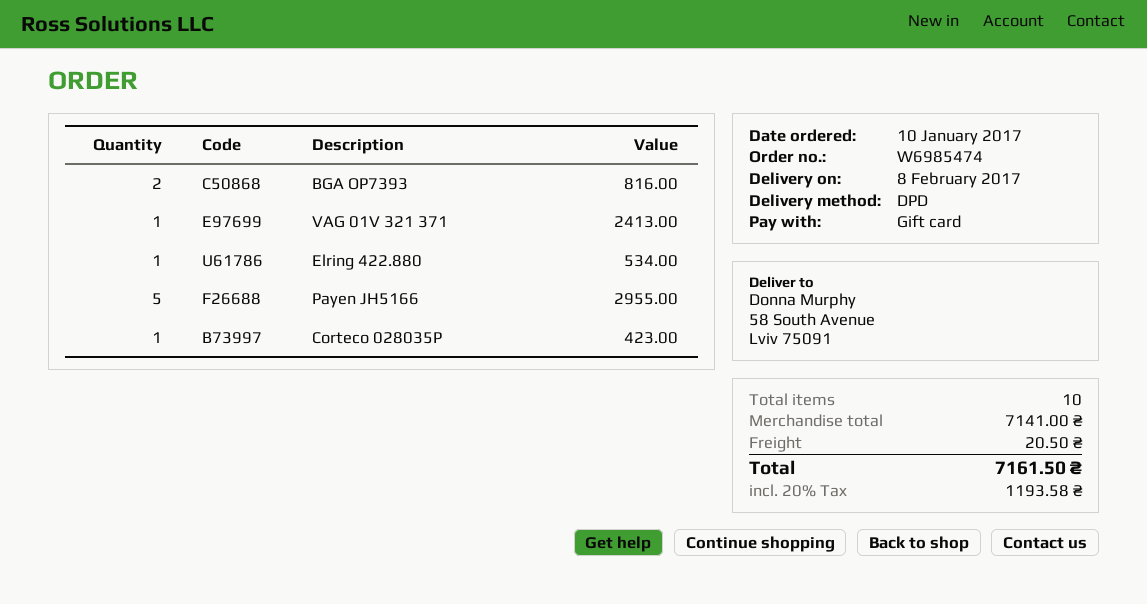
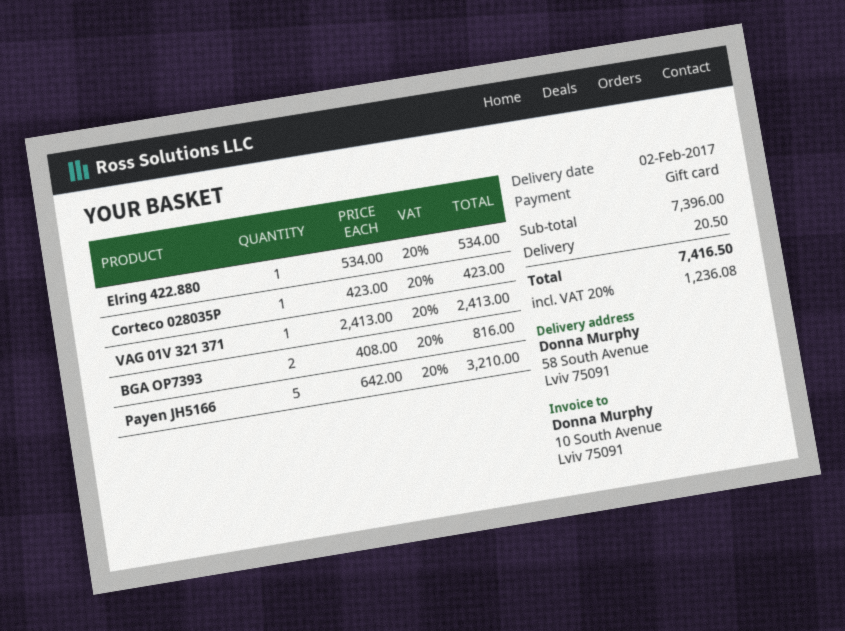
delivery date: 2017-02-08 -> 2017-02-02
Payen JH5166: 5 for 2955.00 -> 5 for 3210.00
subtotal: 7141.00 -> 7396.00
tax: 20% = 1193.58 -> 20% = 1236.08
total: 7161.50 -> 7416.50

